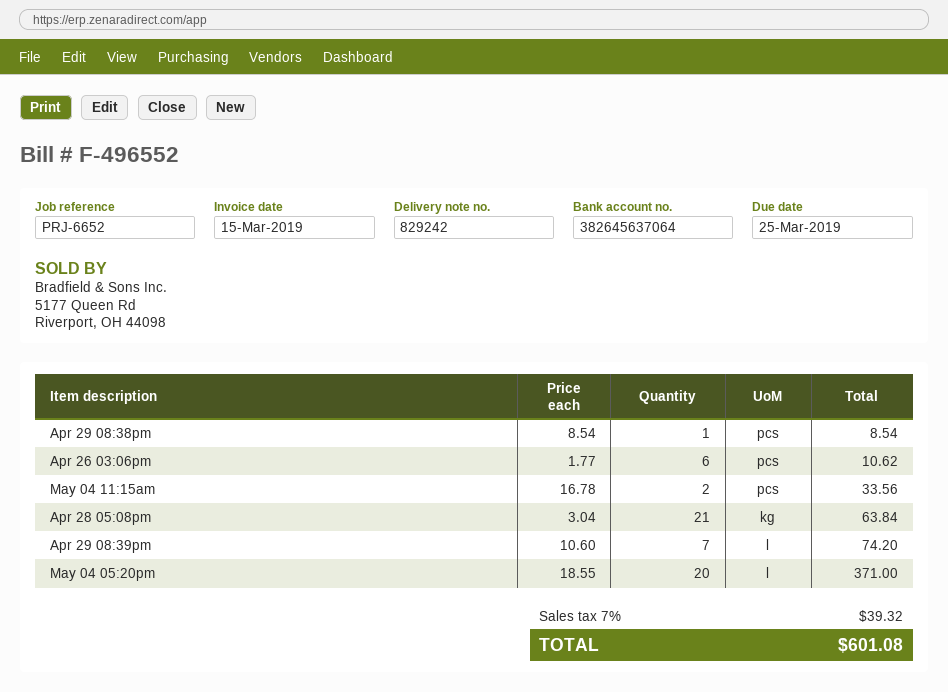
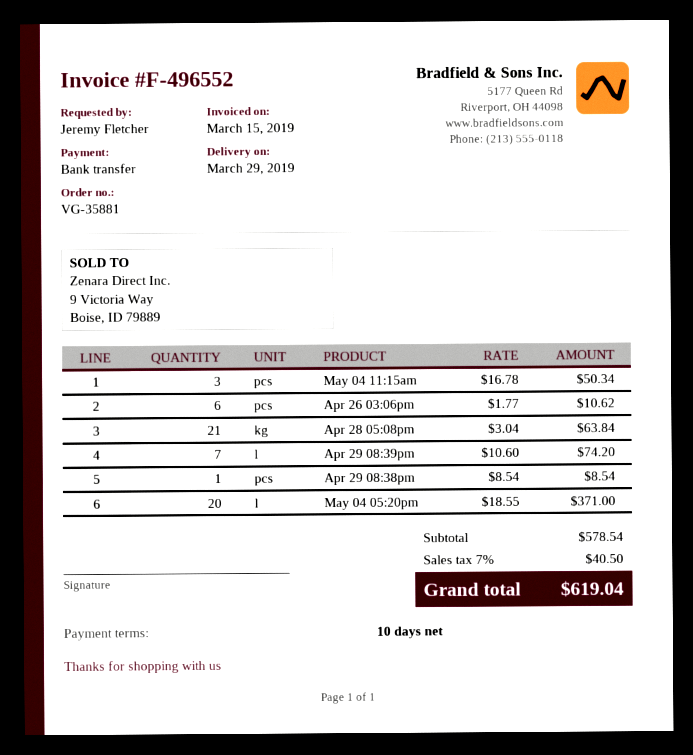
May 04 11:15am: 2 x 16.78 = 33.56 -> 3 x 16.78 = 50.34
tax: 7% = 39.32 -> 7% = 40.50
total: 601.08 -> 619.04

